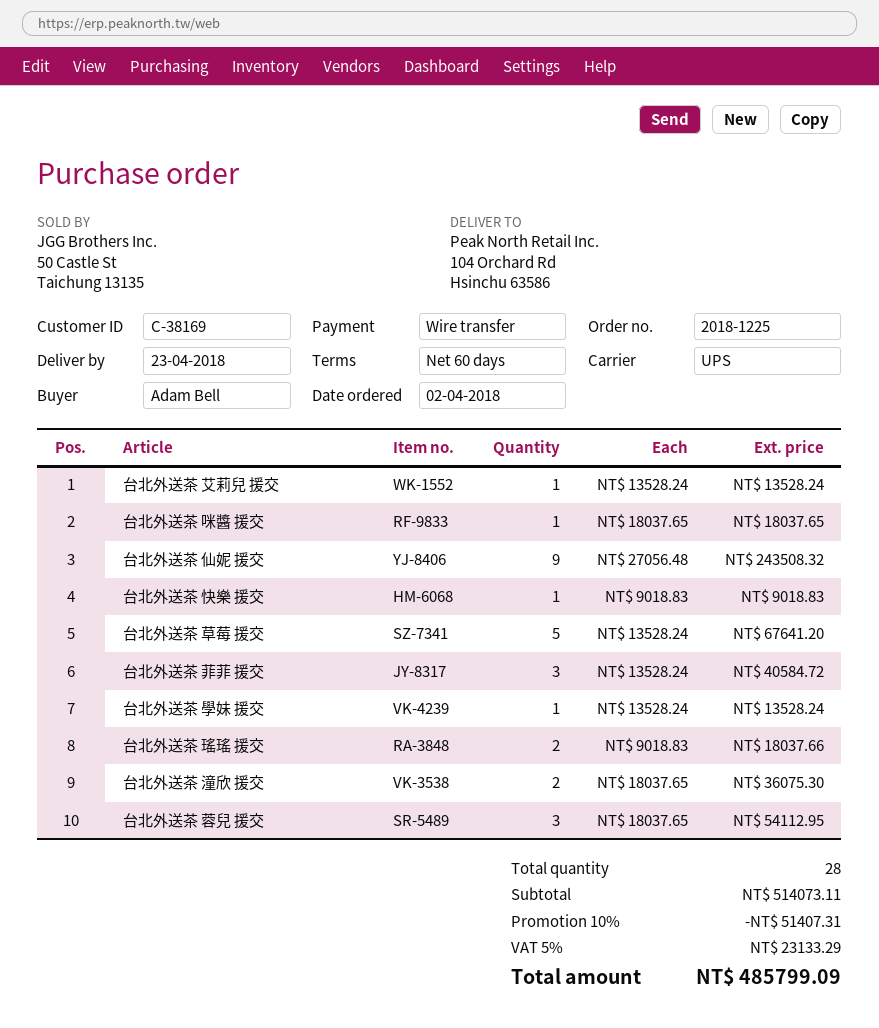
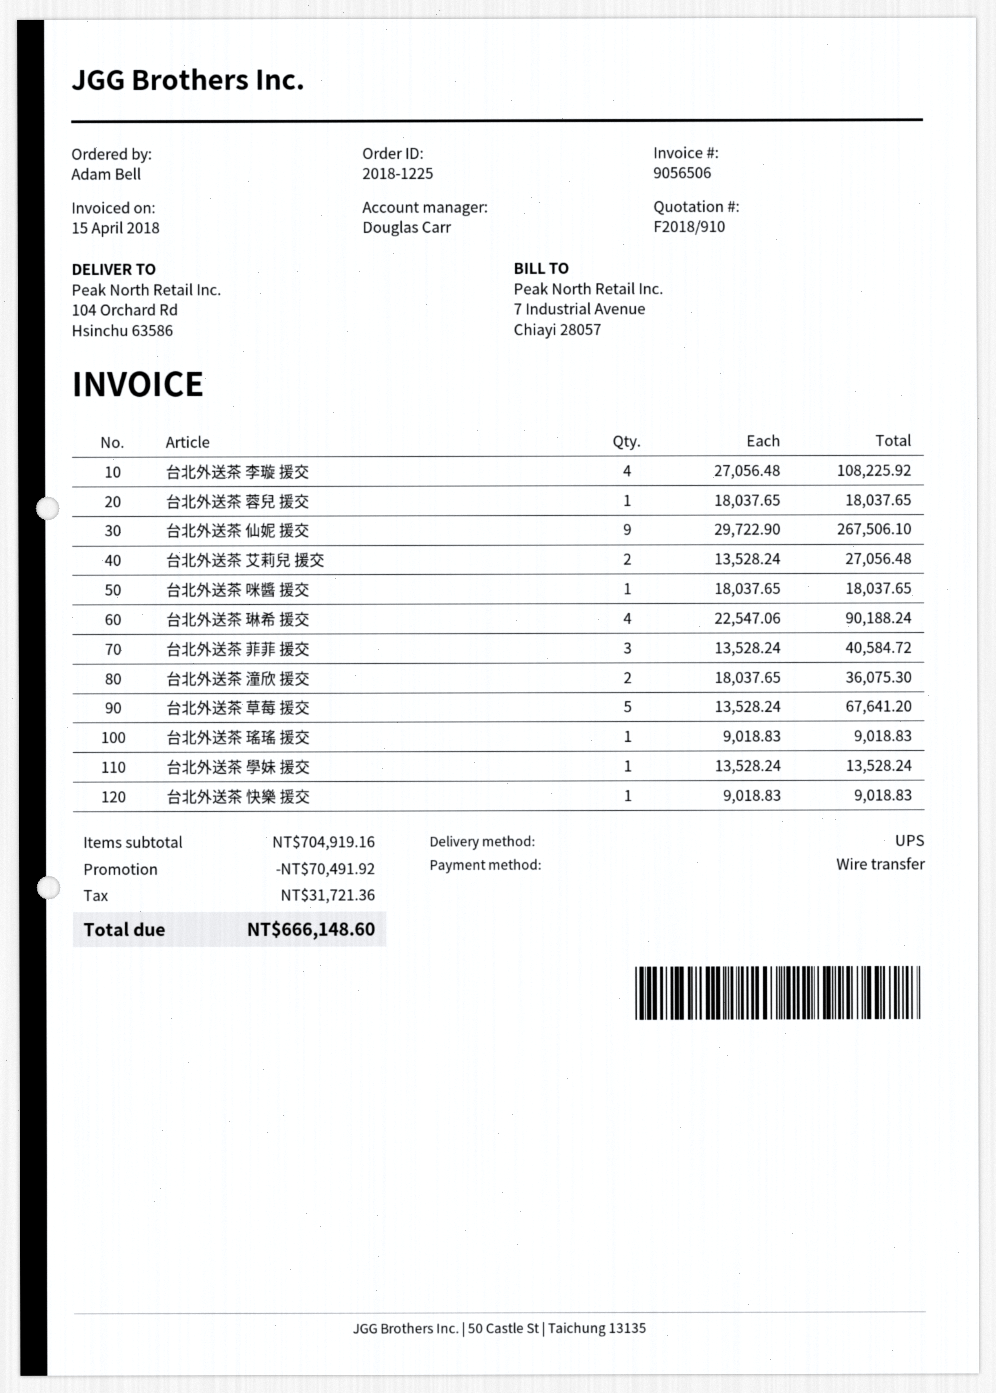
台北外送茶 艾莉兒 援交: 1 x 13528.24 = 13528.24 -> 2 x 13528.24 = 27056.48
台北外送茶 仙妮 援交: 9 x 27056.48 = 243508.32 -> 9 x 29722.90 = 267506.10
台北外送茶 瑤瑤 援交: 2 x 9018.83 = 18037.66 -> 1 x 9018.83 = 9018.83
台北外送茶 蓉兒 援交: 3 x 18037.65 = 54112.95 -> 1 x 18037.65 = 18037.65
台北外送茶 李璇 援交: none -> 4 x 27056.48 = 108225.92
台北外送茶 琳希 援交: none -> 4 x 22547.06 = 90188.24
subtotal: 514073.11 -> 704919.16
discount: 51407.31 -> 70491.92
tax: 23133.29 -> 31721.36
total: 485799.09 -> 666148.60

